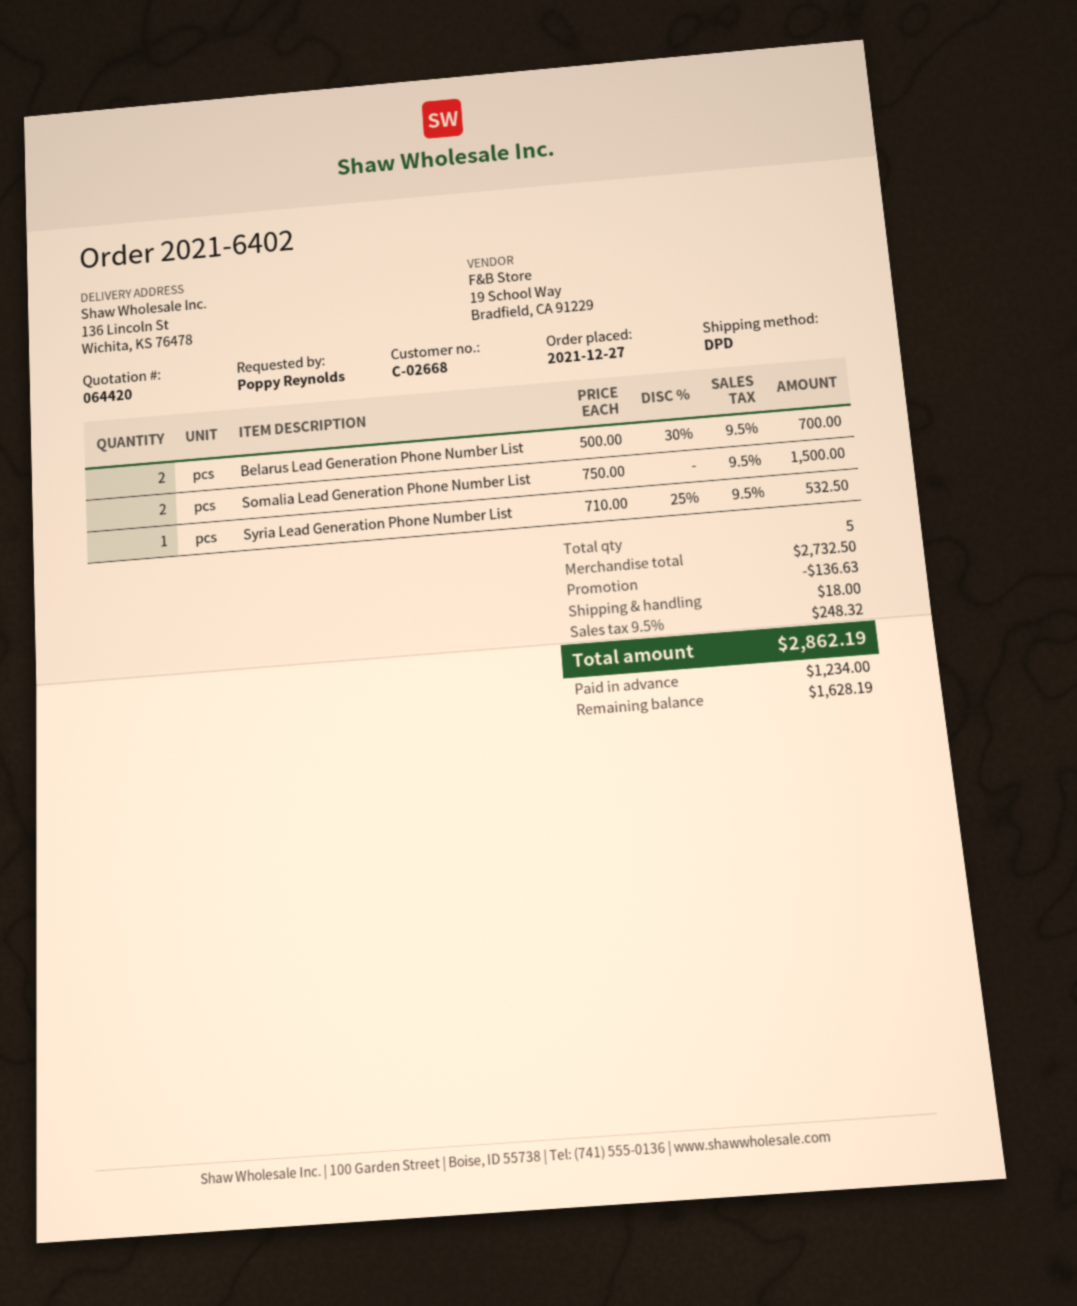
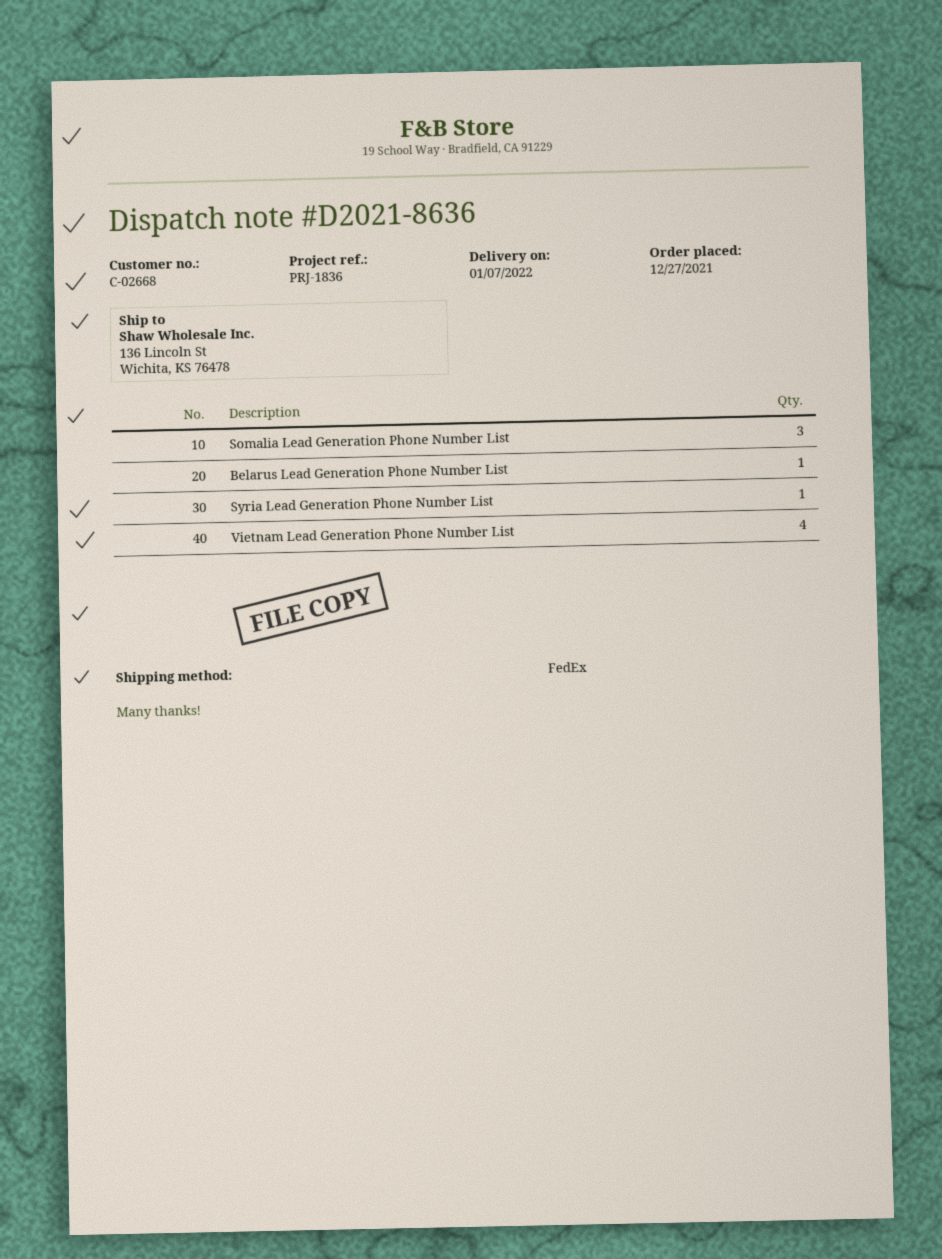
shipping method: DPD -> FedEx
Belarus Lead Generation Phone Number List: 2 -> 1
Somalia Lead Generation Phone Number List: 2 -> 3
Vietnam Lead Generation Phone Number List: none -> 4

